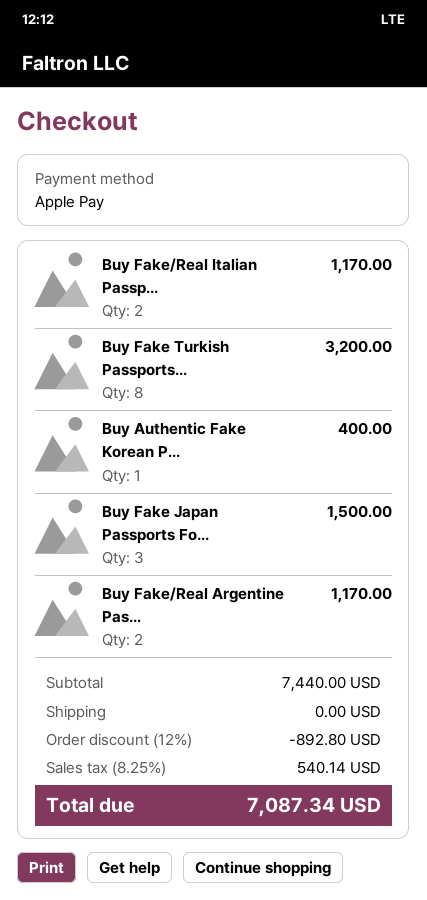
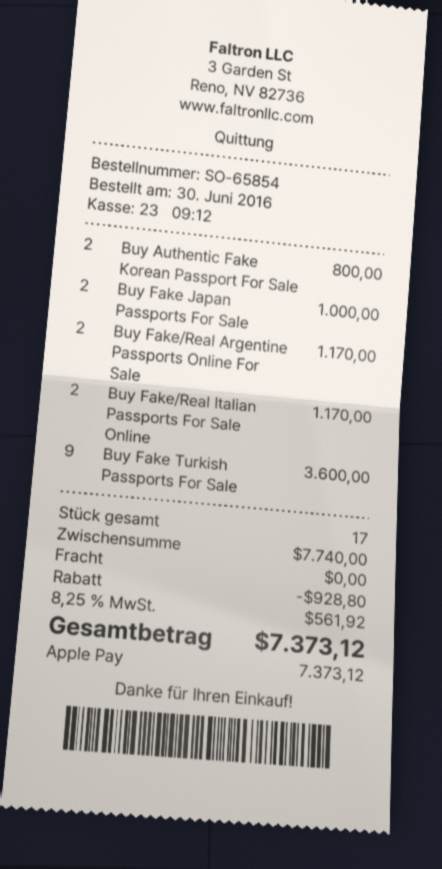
Buy Fake Turkish Passports...: 8 for 3200.00 -> 9 for 3600.00
Buy Authentic Fake Korean P...: 1 for 400.00 -> 2 for 800.00
Buy Fake Japan Passports Fo...: 3 for 1500.00 -> 2 for 1000.00
subtotal: 7440.00 -> 7740.00
discount: 892.80 -> 928.80
tax: 8.25% = 540.14 -> 8.25% = 561.92
total: 7087.34 -> 7373.12

